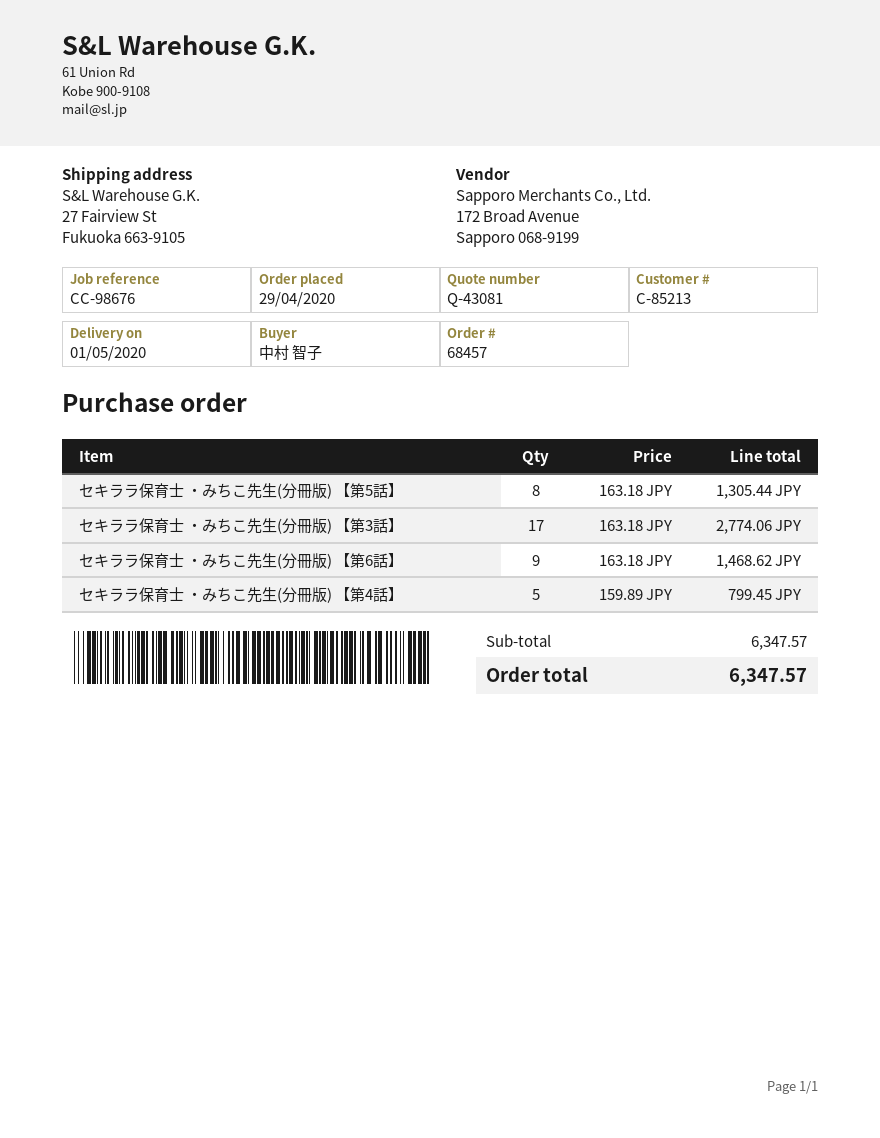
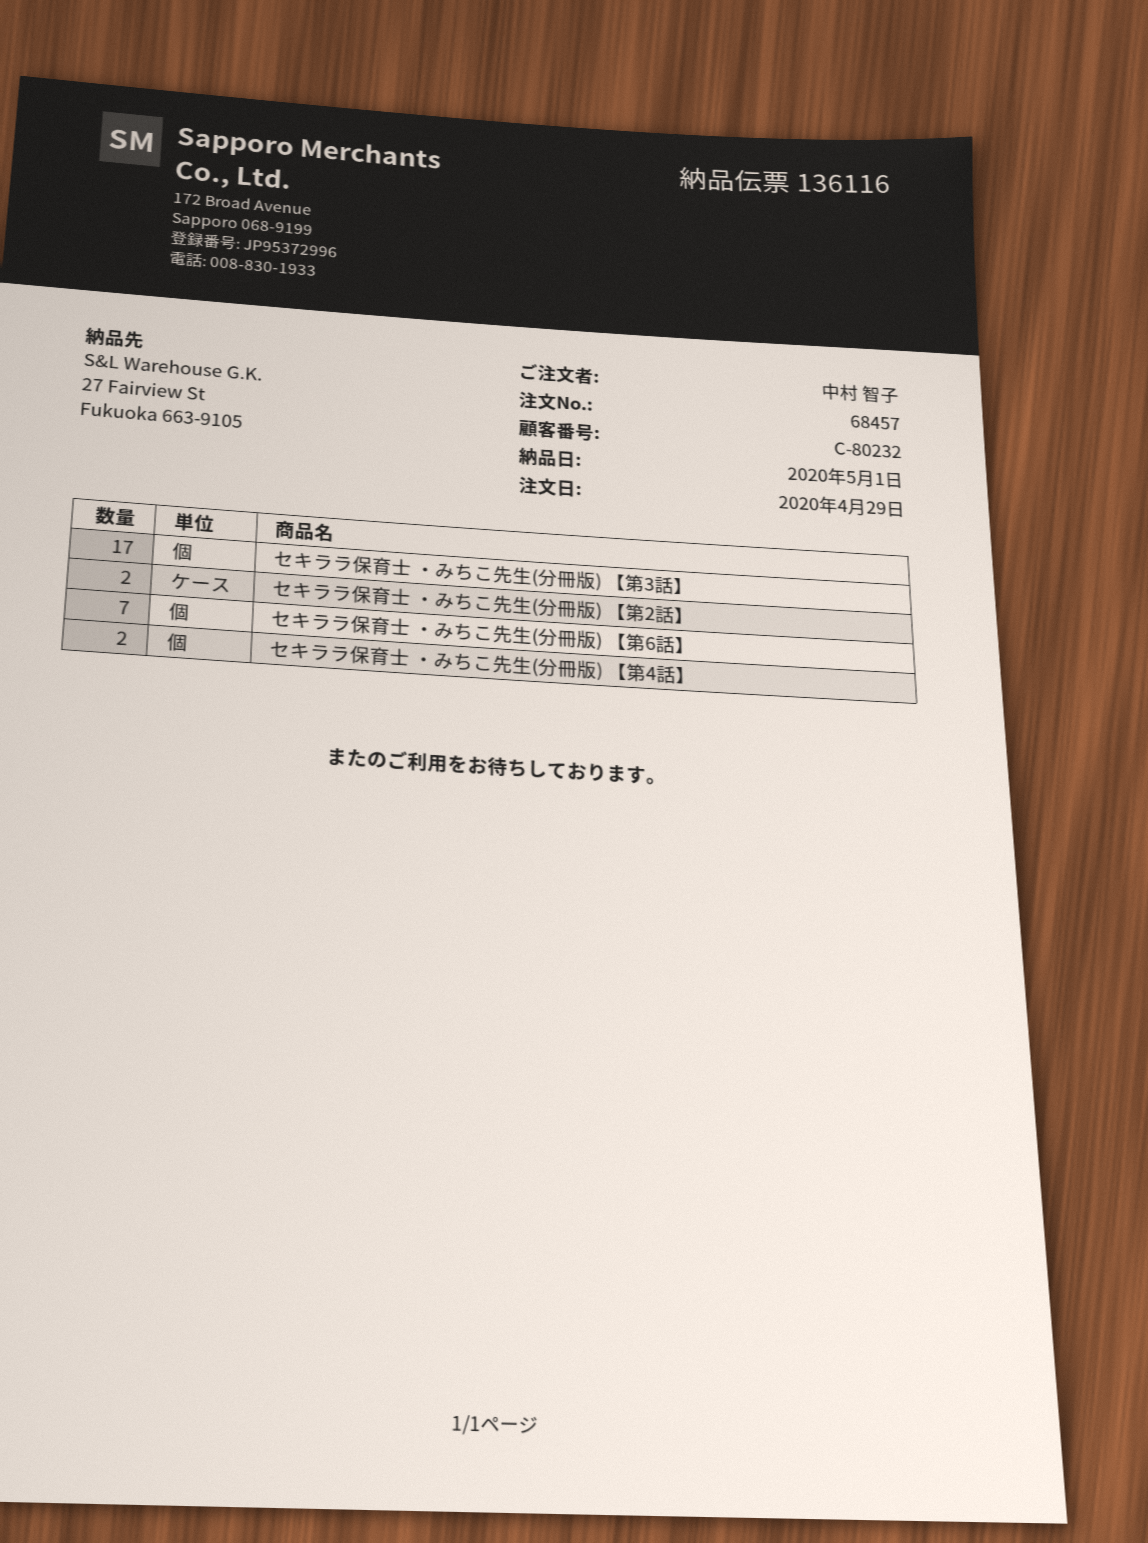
customer number: C-85213 -> C-80232
セキララ保育士 ・みちこ先生(分冊版) 【第5話】: 8 -> none
セキララ保育士 ・みちこ先生(分冊版) 【第6話】: 9 -> 7
セキララ保育士 ・みちこ先生(分冊版) 【第4話】: 5 -> 2
セキララ保育士 ・みちこ先生(分冊版) 【第2話】: none -> 2

